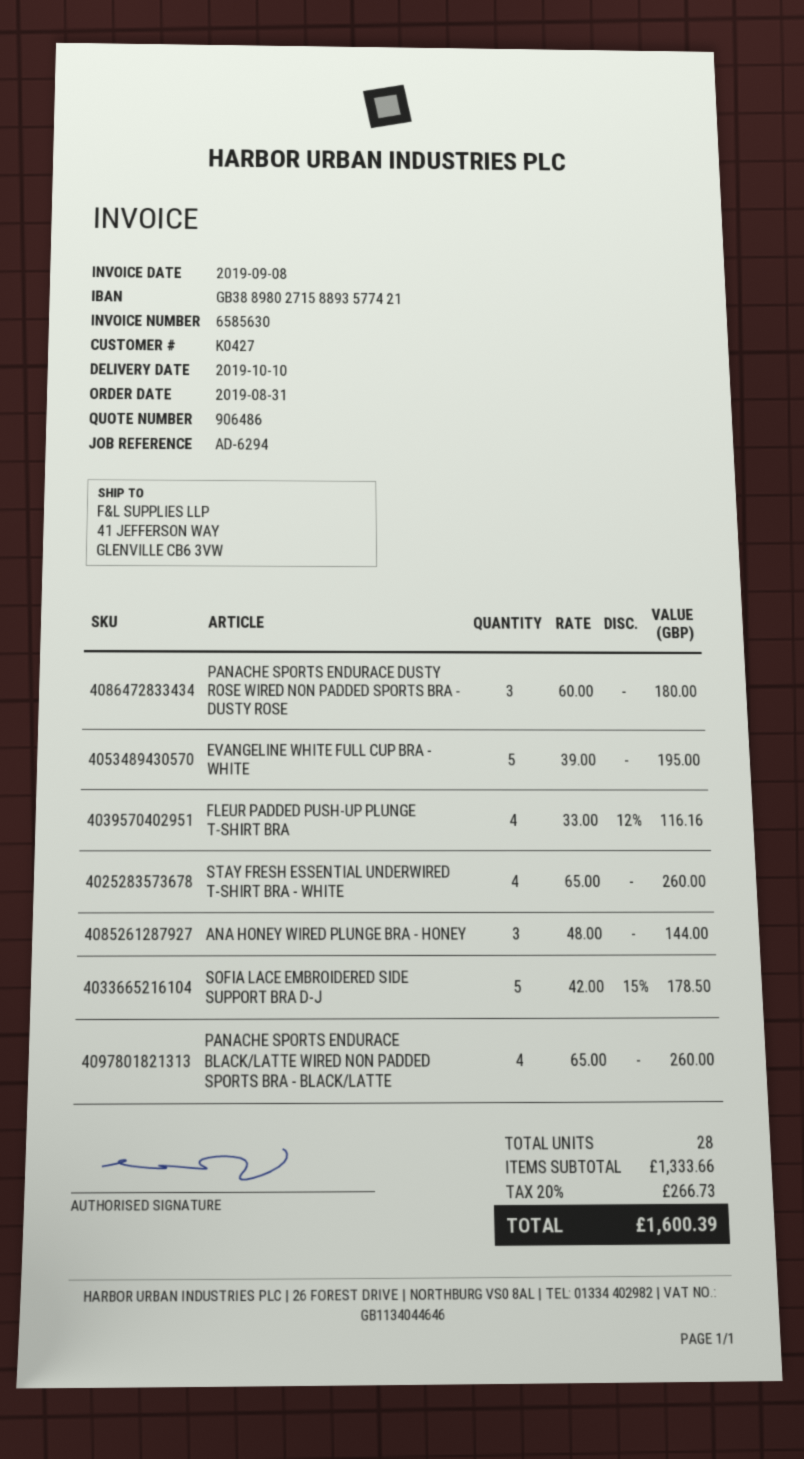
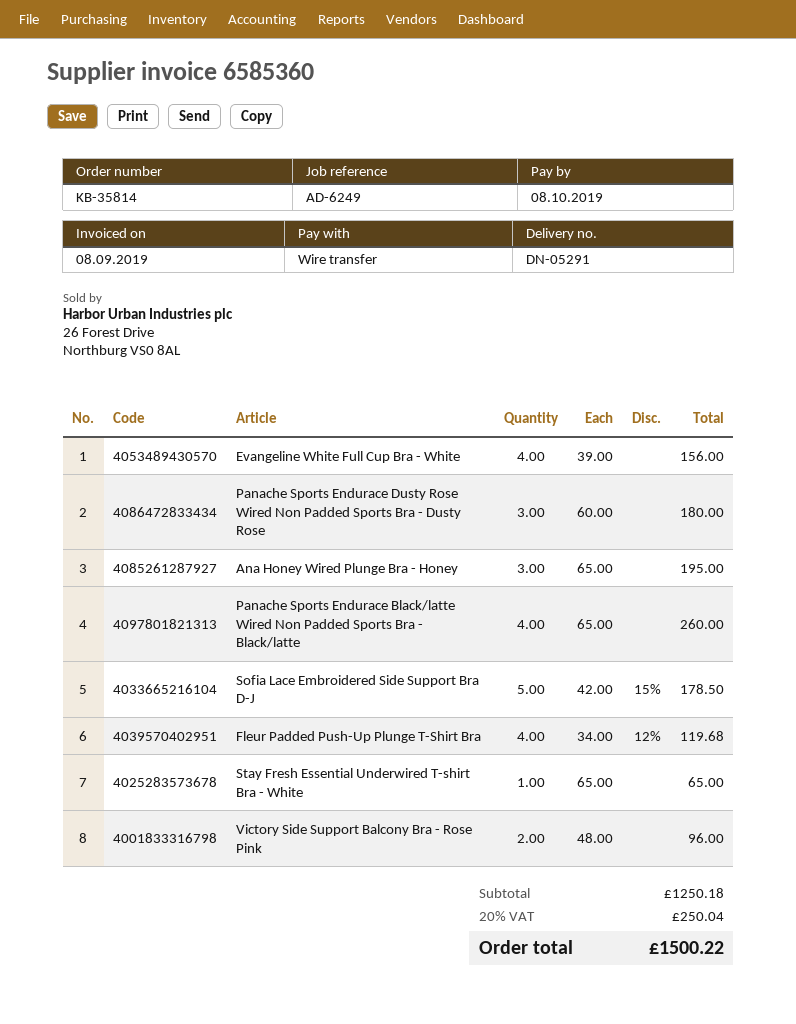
invoice number: 6585630 -> 6585360
reference: AD-6294 -> AD-6249
EVANGELINE WHITE FULL CUP BRA - WHITE: 5 x 39.00 = 195.00 -> 4 x 39.00 = 156.00
FLEUR PADDED PUSH-UP PLUNGE T-SHIRT BRA: 4 x 33.00 - 12% = 116.16 -> 4 x 34.00 - 12% = 119.68
STAY FRESH ESSENTIAL UNDERWIRED T-SHIRT BRA - WHITE: 4 x 65.00 = 260.00 -> 1 x 65.00 = 65.00
ANA HONEY WIRED PLUNGE BRA - HONEY: 3 x 48.00 = 144.00 -> 3 x 65.00 = 195.00
Victory Side Support Balcony Bra - Rose Pink: none -> 2 x 48.00 = 96.00
subtotal: 1333.66 -> 1250.18
tax: 20% = 266.73 -> 20% = 250.04
total: 1600.39 -> 1500.22

